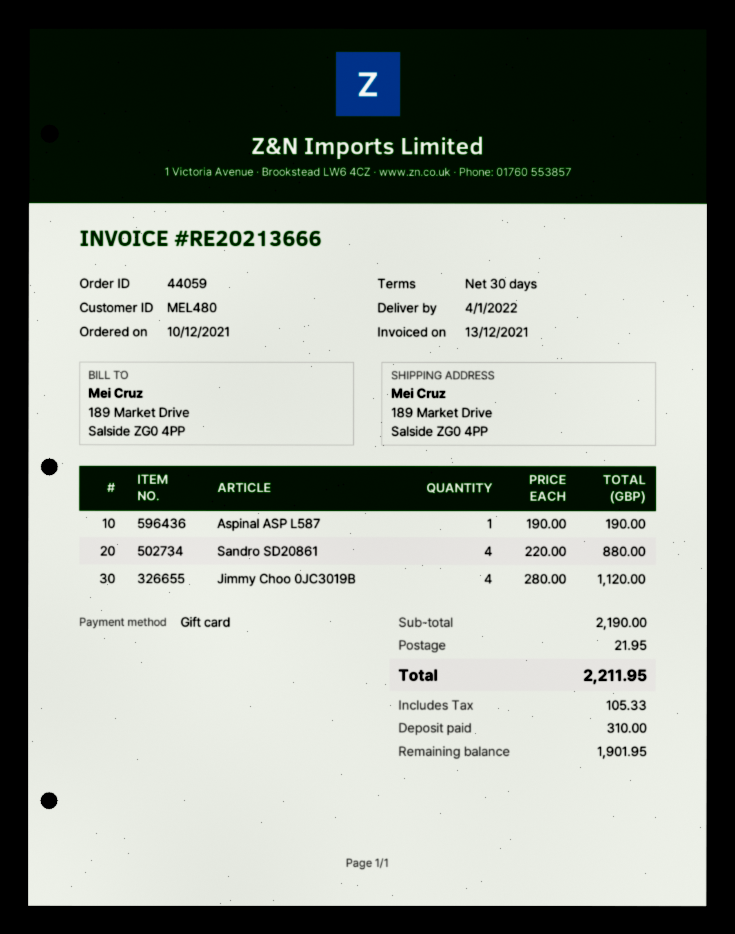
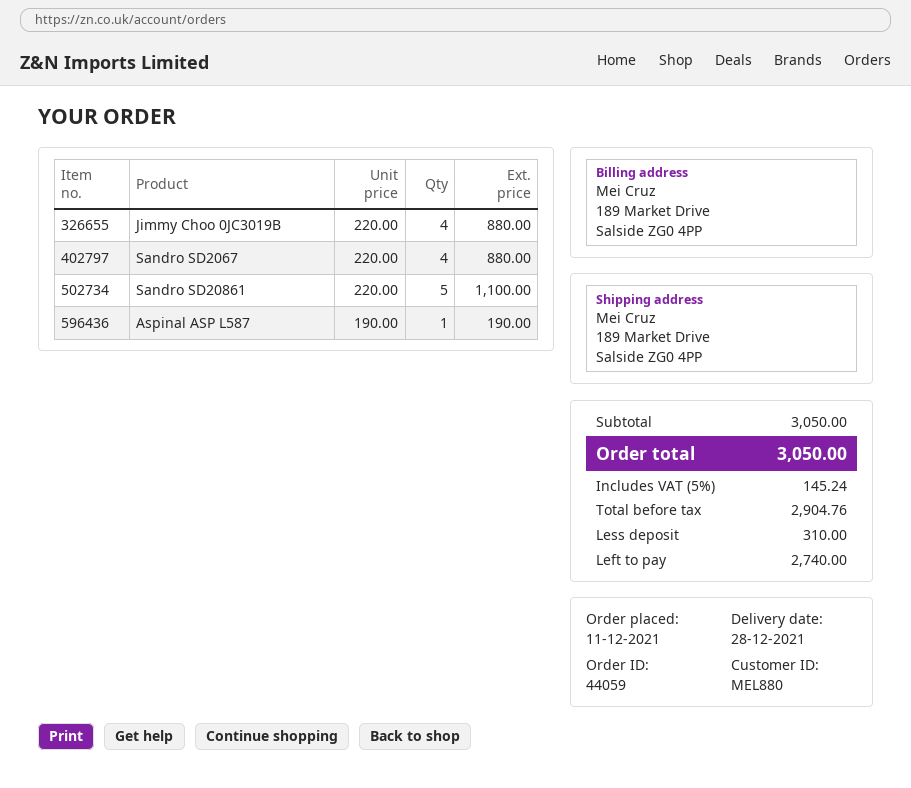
order date: 2021-12-10 -> 2021-12-11
delivery date: 2022-01-04 -> 2021-12-28
customer number: MEL480 -> MEL880
Sandro SD20861: 4 x 220.00 = 880.00 -> 5 x 220.00 = 1100.00
Jimmy Choo 0JC3019B: 4 x 280.00 = 1120.00 -> 4 x 220.00 = 880.00
Sandro SD2067: none -> 4 x 220.00 = 880.00
subtotal: 2190.00 -> 3050.00
shipping: 21.95 -> none
tax: 105.33 -> 145.24
total: 2211.95 -> 3050.00
balance: 1901.95 -> 2740.00

